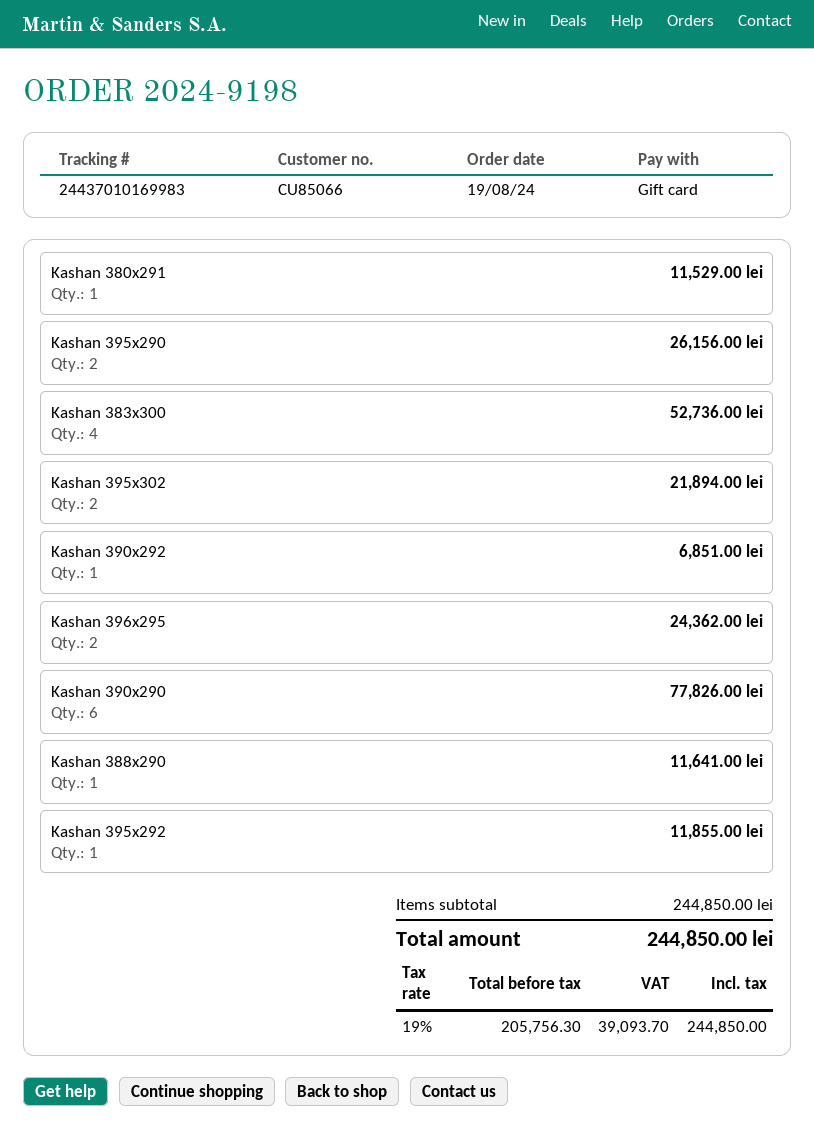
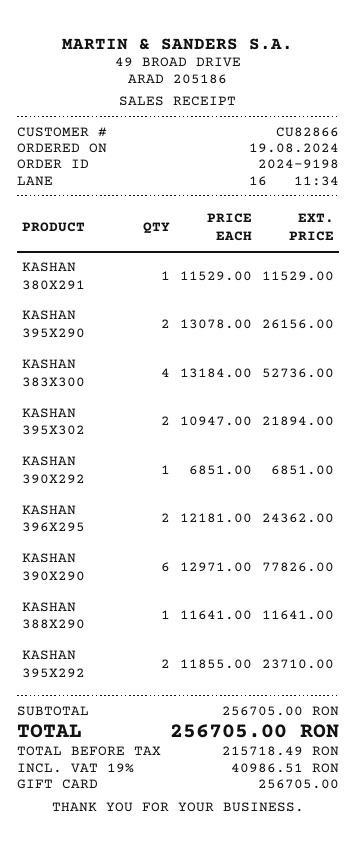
customer number: CU85066 -> CU82866
Kashan 395x292: 1 for 11855.00 -> 2 for 23710.00
subtotal: 244850.00 -> 256705.00
net: 205756.30 -> 215718.49
tax: 19% = 39093.70 -> 19% = 40986.51
total: 244850.00 -> 256705.00

